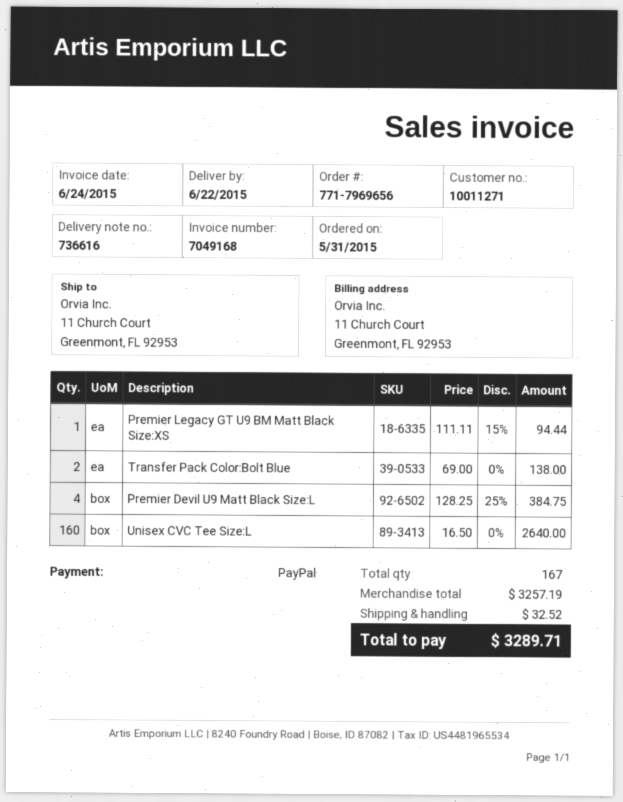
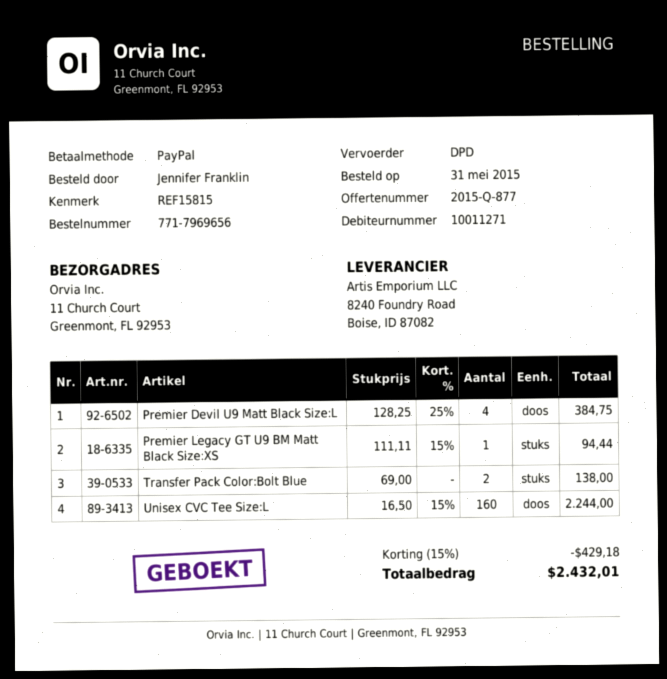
Unisex CVC Tee Size:L: 160 x 16.50 = 2640.00 -> 160 x 16.50 - 15% = 2244.00
discount: none -> 15% = 429.18
shipping: 32.52 -> none
total: 3289.71 -> 2432.01

